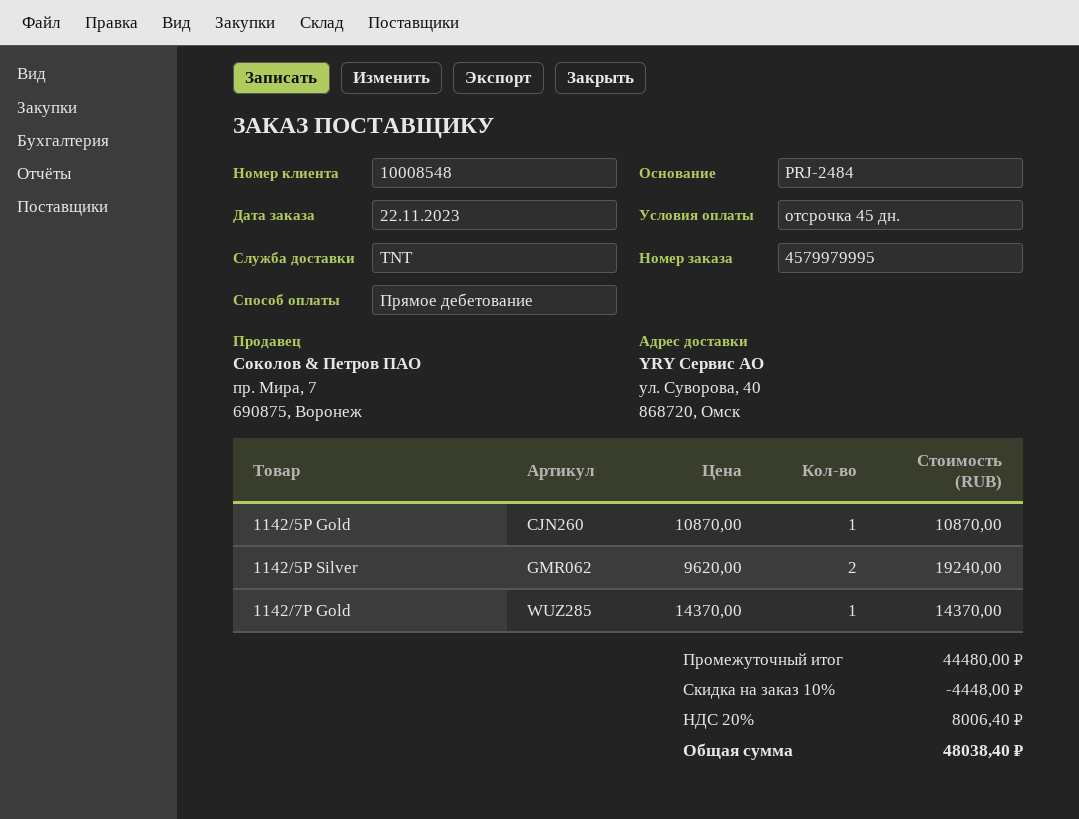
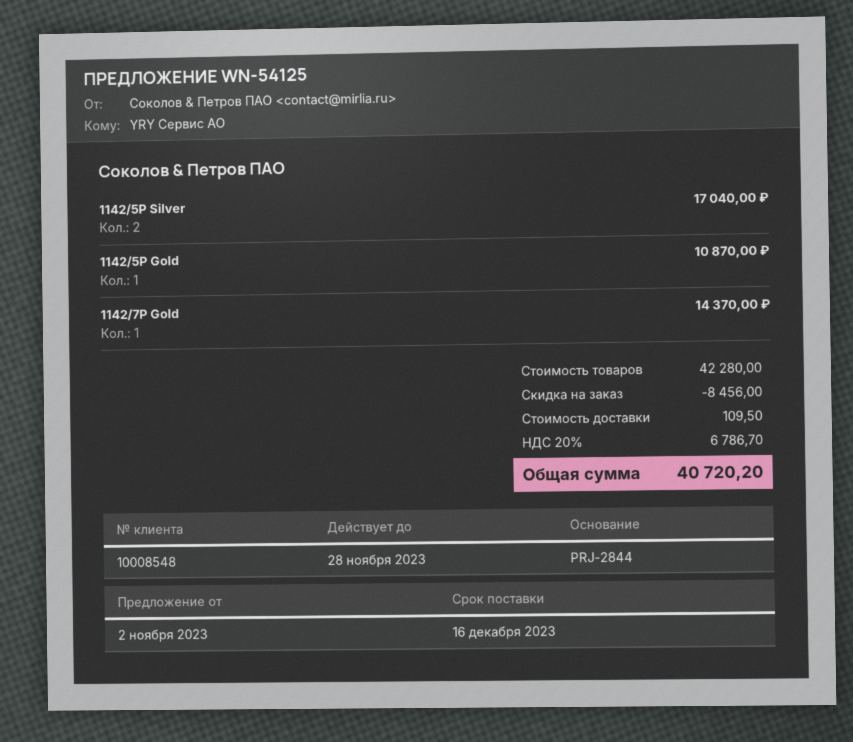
reference: PRJ-2484 -> PRJ-2844
1142/5P Silver: 2 for 19240.00 -> 2 for 17040.00
subtotal: 44480.00 -> 42280.00
discount: 4448.00 -> 8456.00
shipping: none -> 109.50
tax: 20% = 8006.40 -> 20% = 6786.70
total: 48038.40 -> 40720.20

